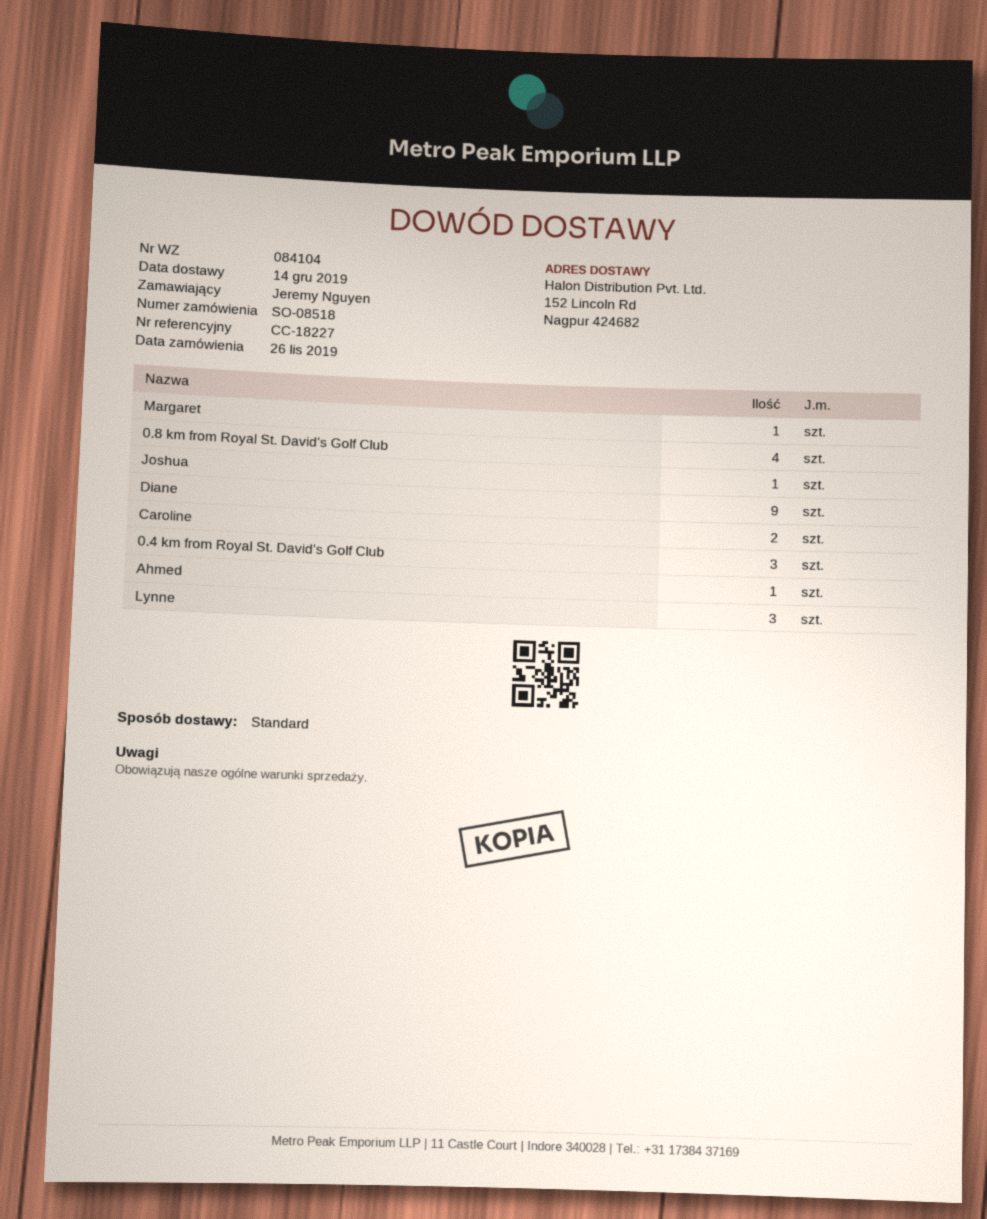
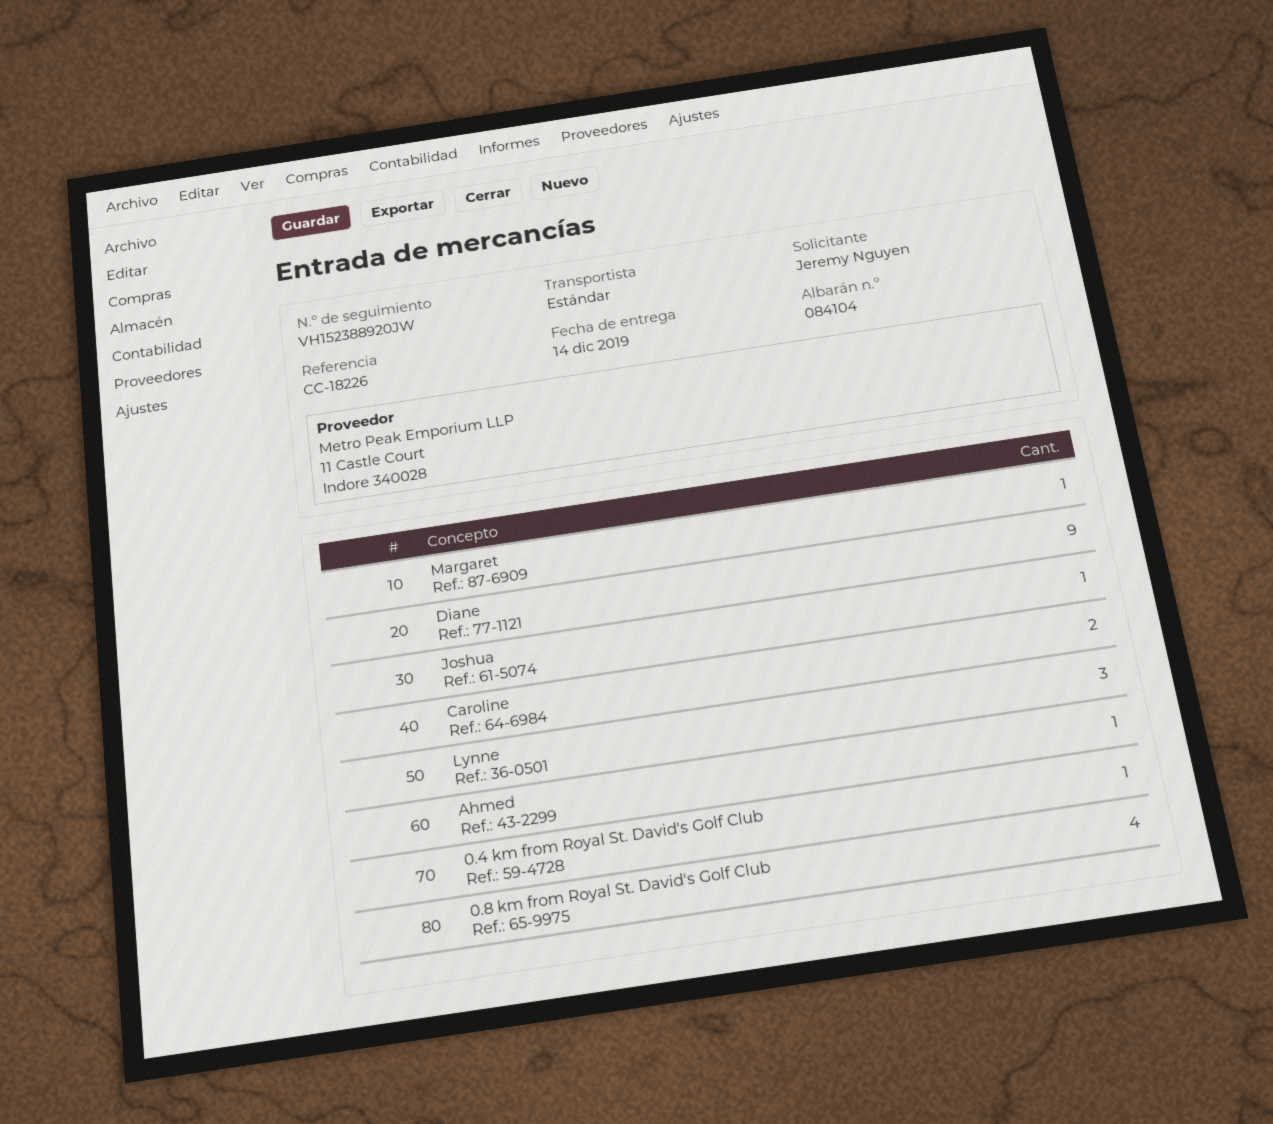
reference: CC-18227 -> CC-18226
0.4 km from Royal St. David's Golf Club: 3 -> 1

